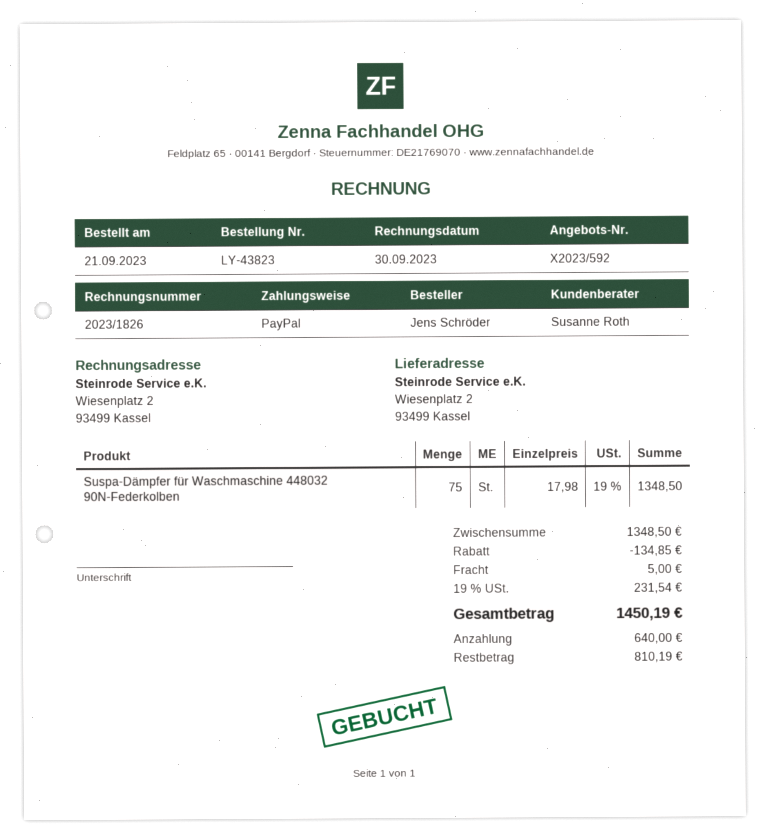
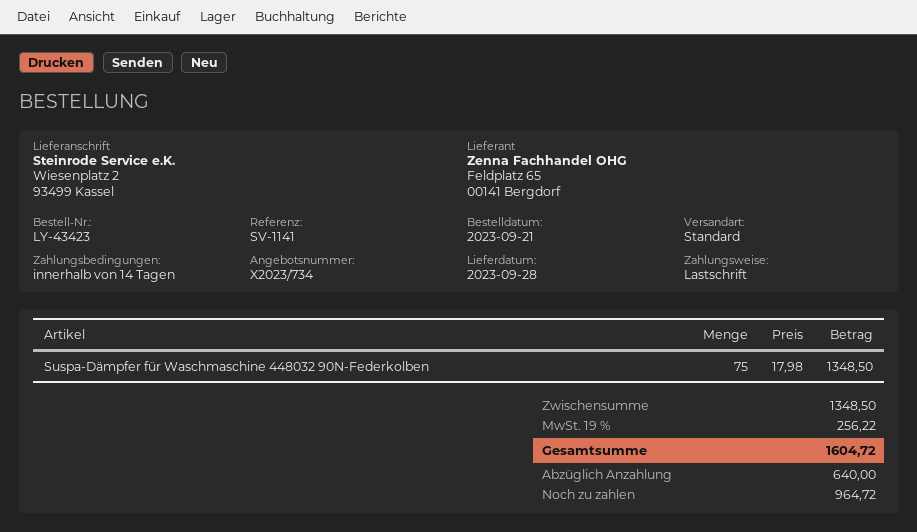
quote number: X2023/592 -> X2023/734
order number: LY-43823 -> LY-43423
payment method: PayPal -> direct debit
discount: 134.85 -> none
shipping: 5.00 -> none
tax: 19% = 231.54 -> 19% = 256.22
total: 1450.19 -> 1604.72
balance: 810.19 -> 964.72

